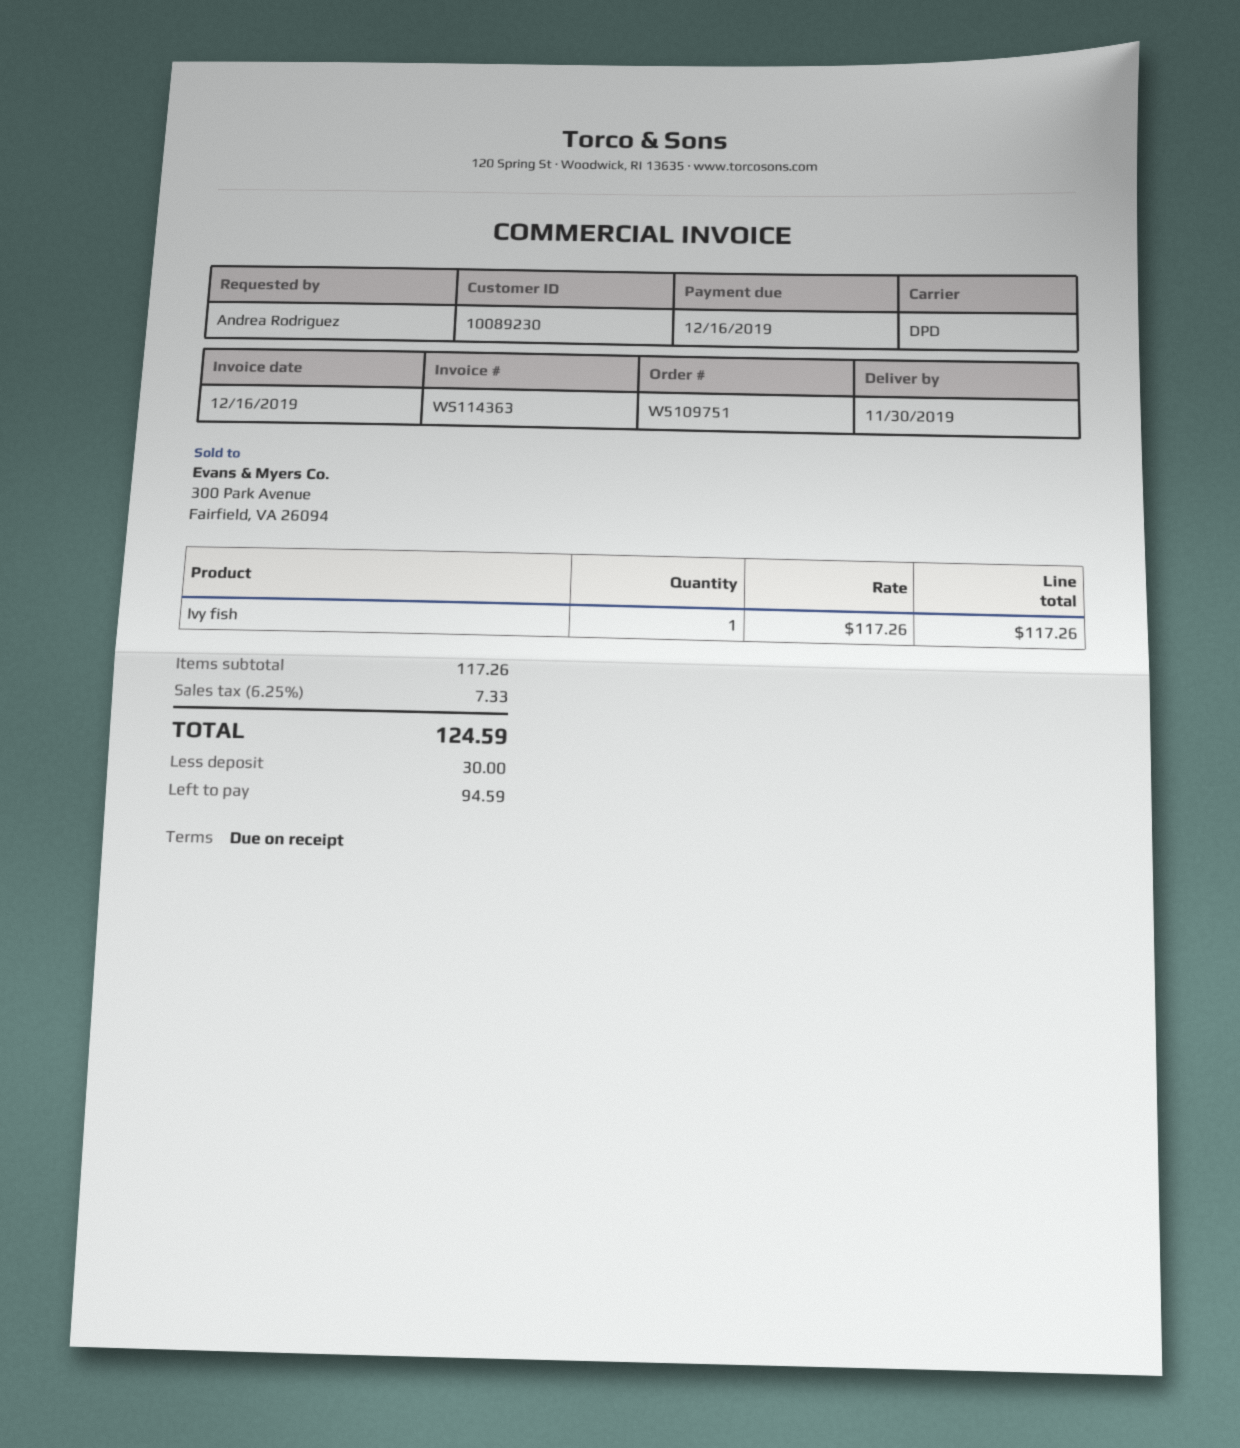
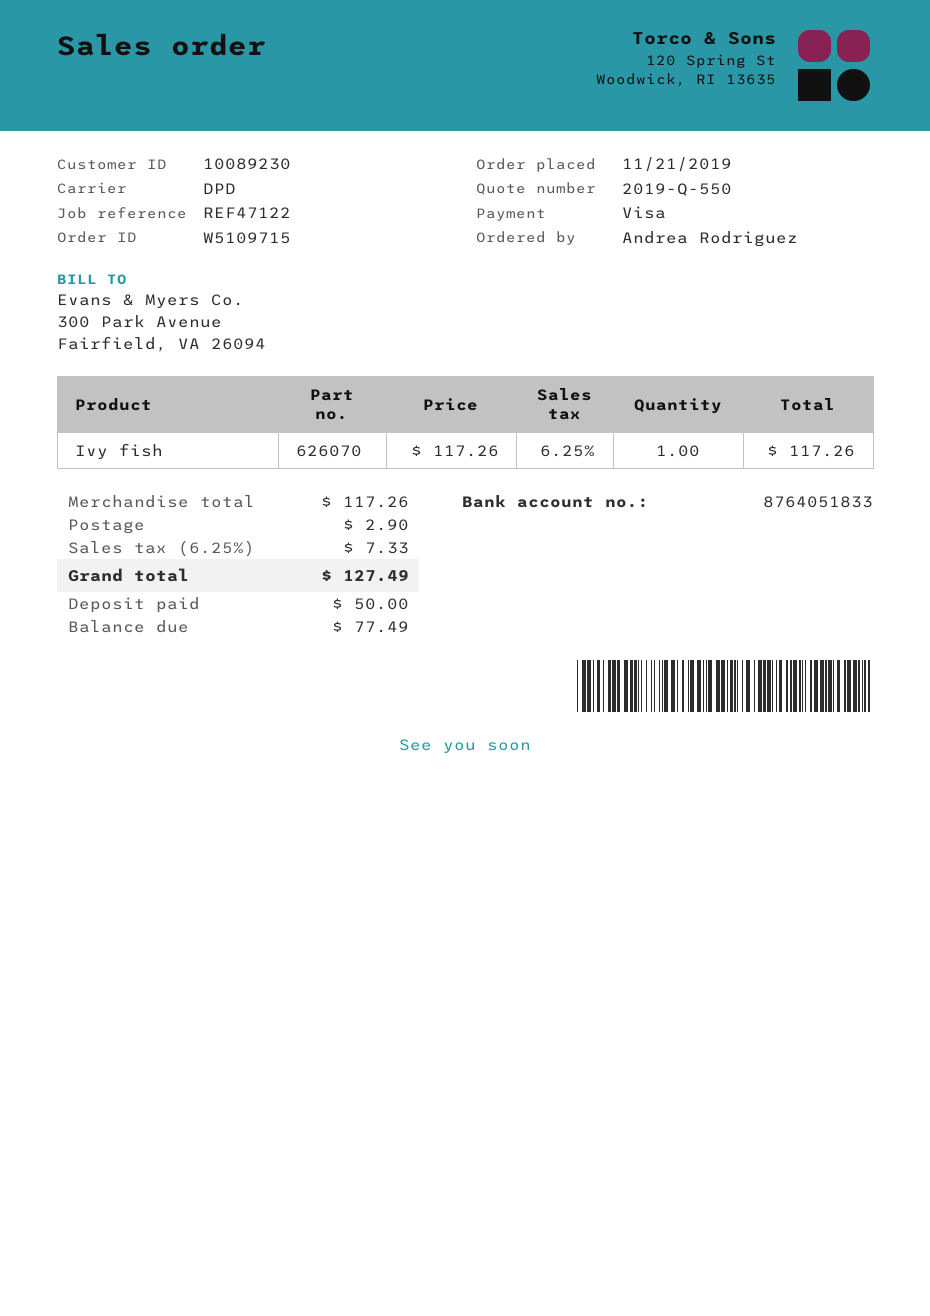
order number: W5109751 -> W5109715
shipping: none -> 2.90
total: 124.59 -> 127.49
deposit: 30.00 -> 50.00
balance: 94.59 -> 77.49

